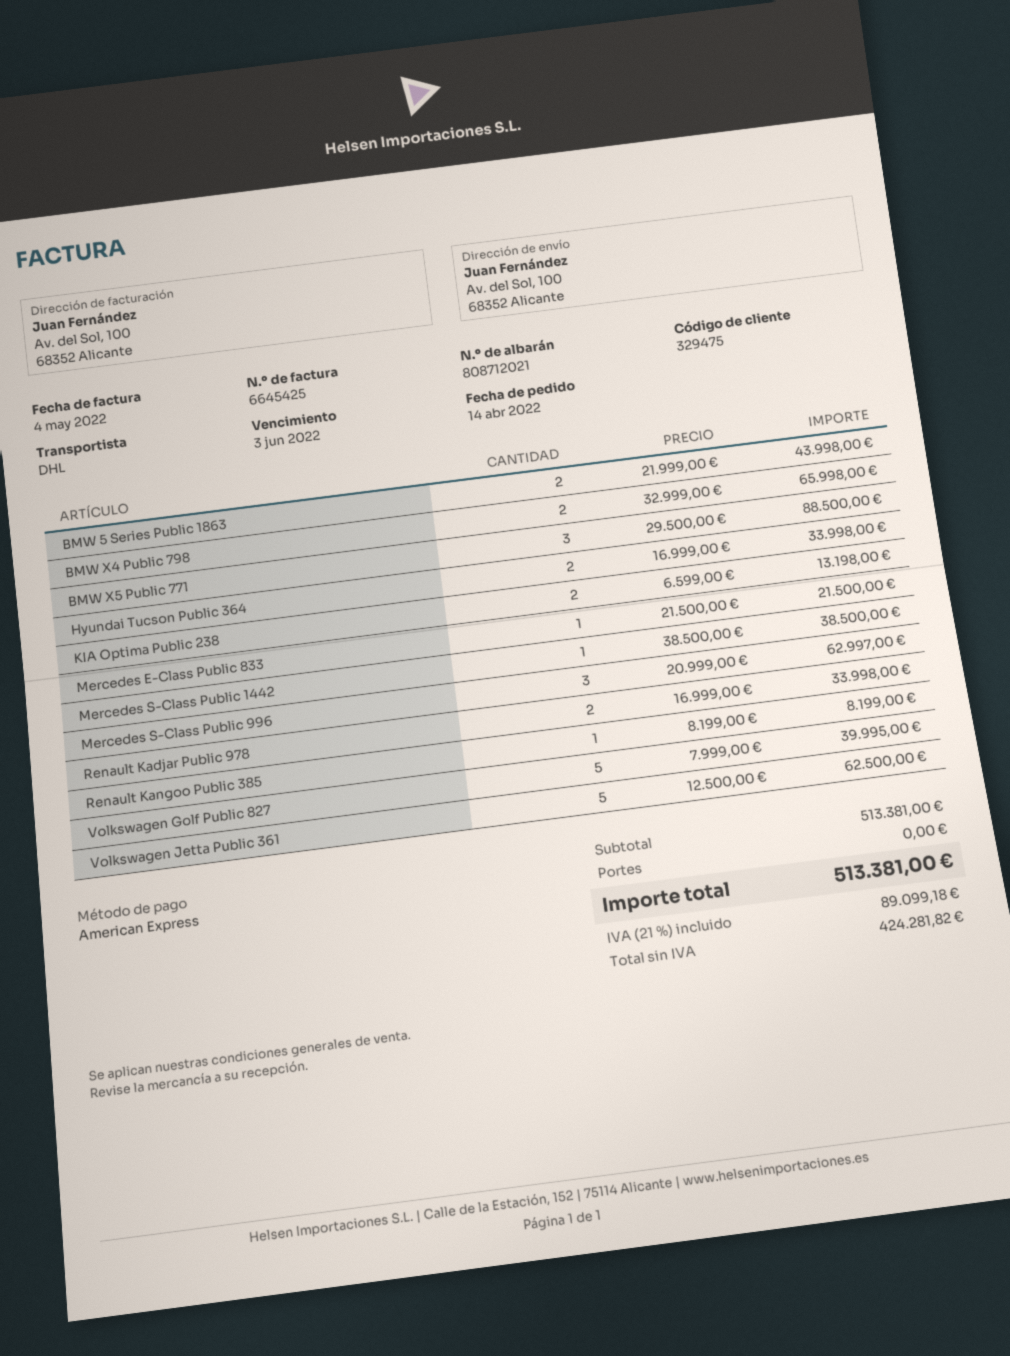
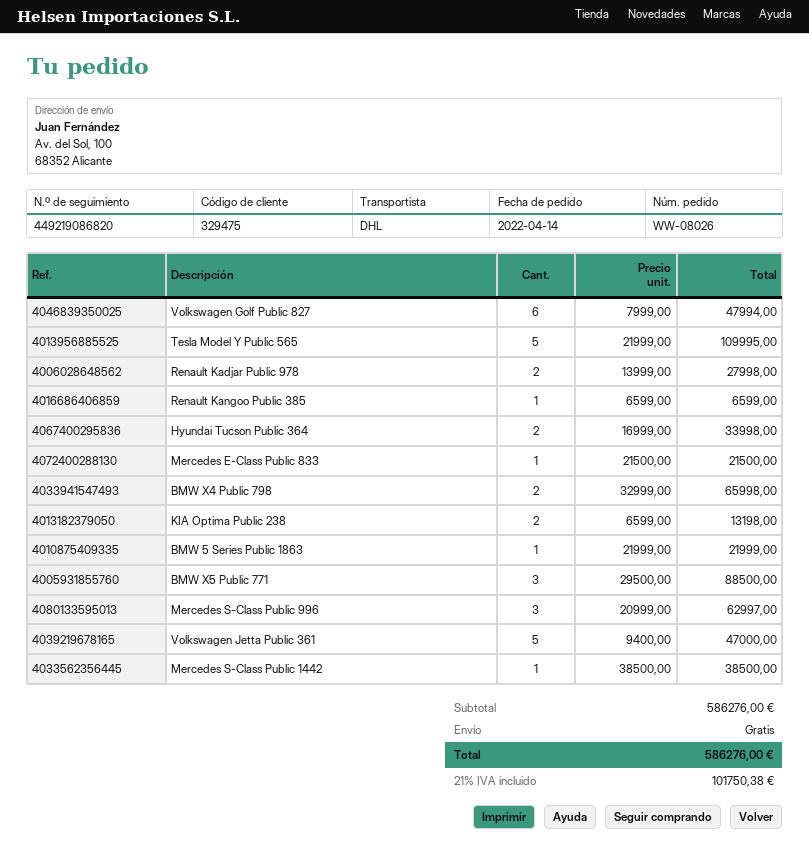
BMW 5 Series Public 1863: 2 x 21999.00 = 43998.00 -> 1 x 21999.00 = 21999.00
Renault Kadjar Public 978: 2 x 16999.00 = 33998.00 -> 2 x 13999.00 = 27998.00
Renault Kangoo Public 385: 1 x 8199.00 = 8199.00 -> 1 x 6599.00 = 6599.00
Volkswagen Golf Public 827: 5 x 7999.00 = 39995.00 -> 6 x 7999.00 = 47994.00
Volkswagen Jetta Public 361: 5 x 12500.00 = 62500.00 -> 5 x 9400.00 = 47000.00
Tesla Model Y Public 565: none -> 5 x 21999.00 = 109995.00
subtotal: 513381.00 -> 586276.00
tax: 21% = 89099.18 -> 21% = 101750.38
total: 513381.00 -> 586276.00

